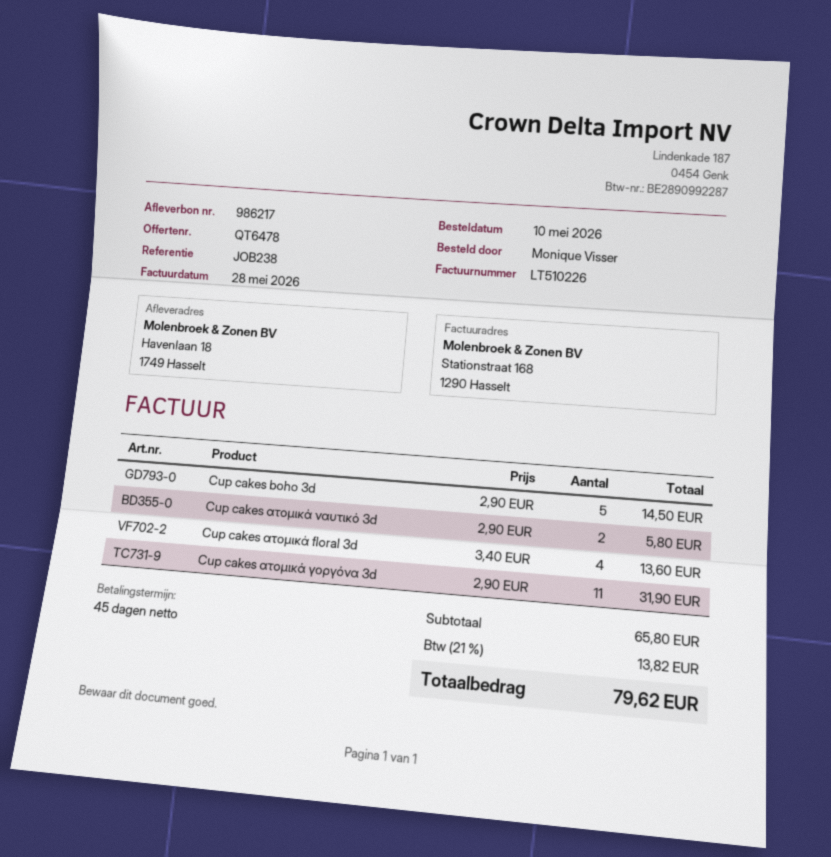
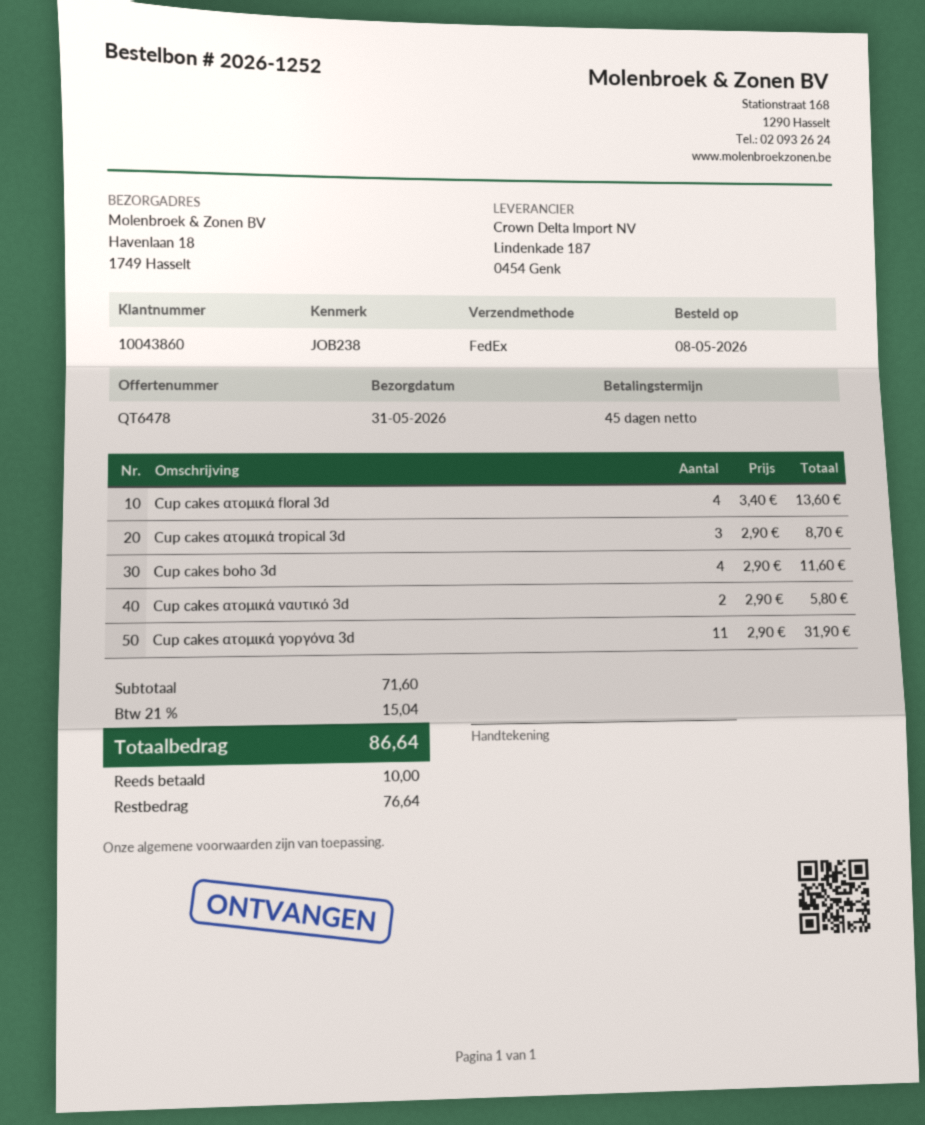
order date: 2026-05-10 -> 2026-05-08
Cup cakes boho 3d: 5 x 2.90 = 14.50 -> 4 x 2.90 = 11.60
Cup cakes ατομικά tropical 3d: none -> 3 x 2.90 = 8.70
subtotal: 65.80 -> 71.60
tax: 21% = 13.82 -> 21% = 15.04
total: 79.62 -> 86.64

